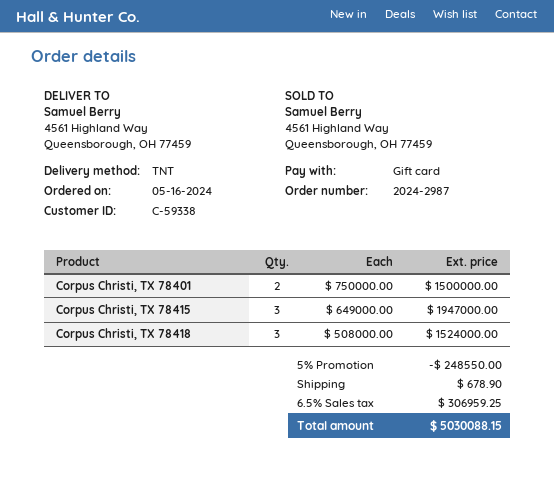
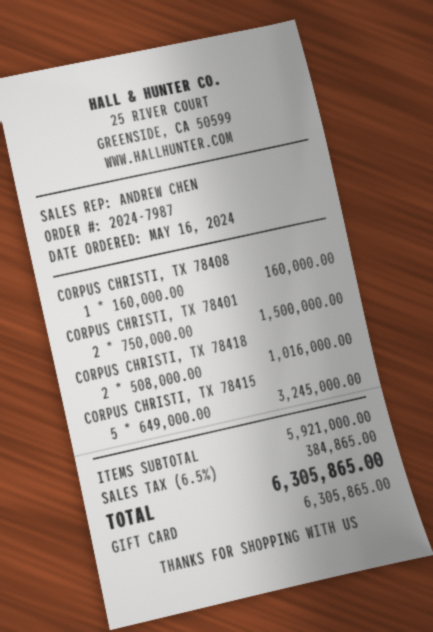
order number: 2024-2987 -> 2024-7987
Corpus Christi, TX 78415: 3 x 649000.00 = 1947000.00 -> 5 x 649000.00 = 3245000.00
Corpus Christi, TX 78418: 3 x 508000.00 = 1524000.00 -> 2 x 508000.00 = 1016000.00
CORPUS CHRISTI, TX 78408: none -> 1 x 160000.00 = 160000.00
discount: 5% = 248550.00 -> none
shipping: 678.90 -> none
tax: 6.5% = 306959.25 -> 6.5% = 384865.00
total: 5030088.15 -> 6305865.00

